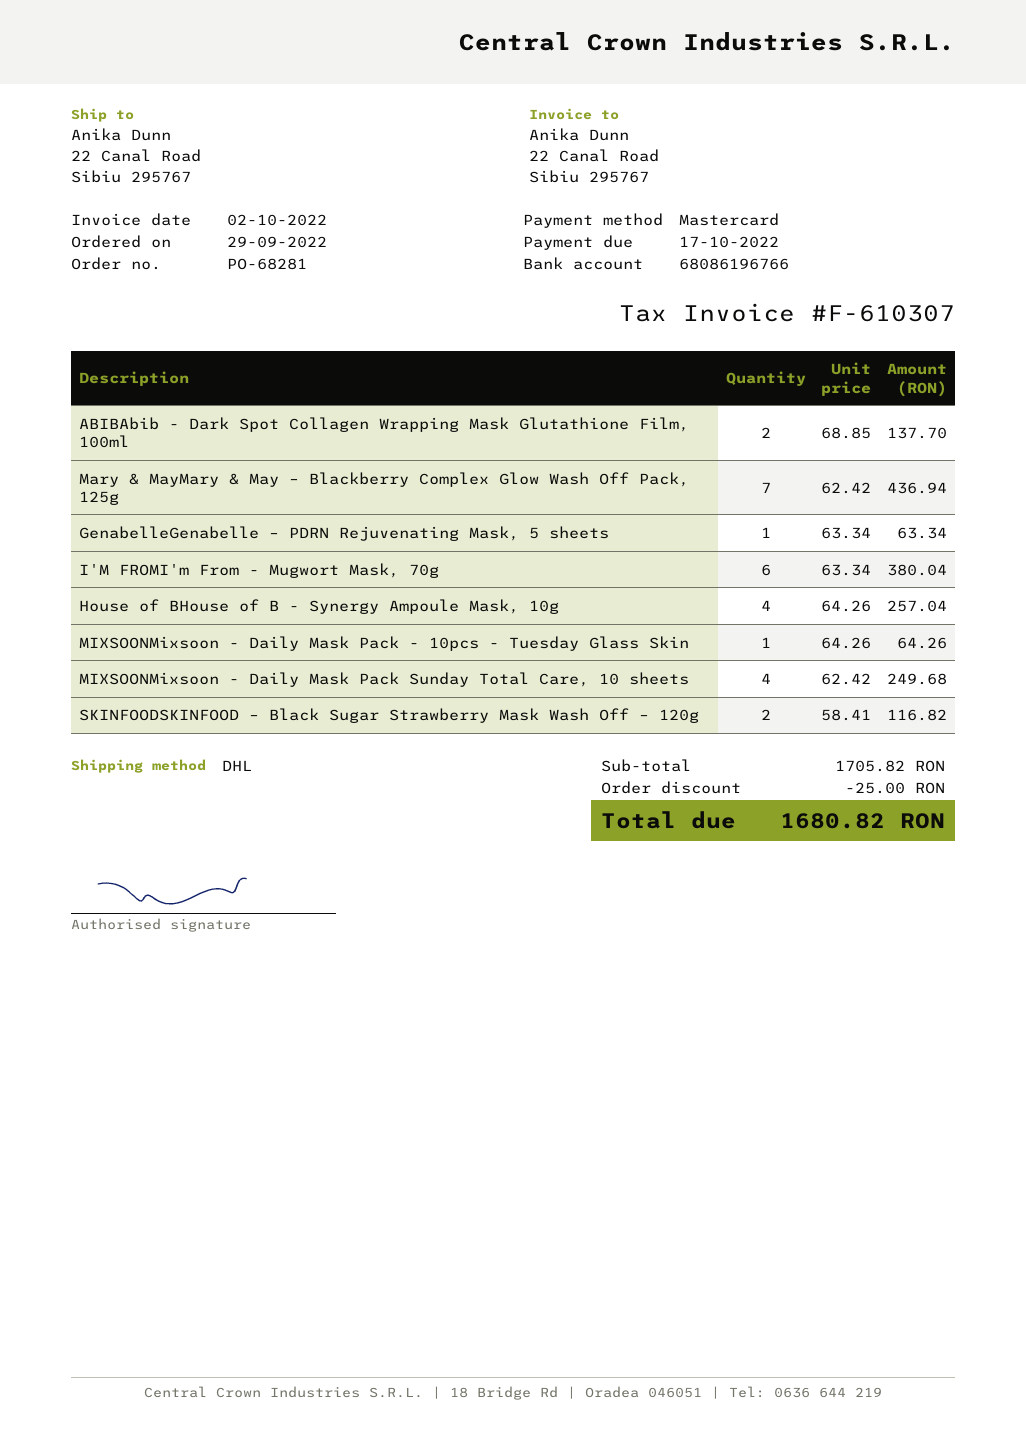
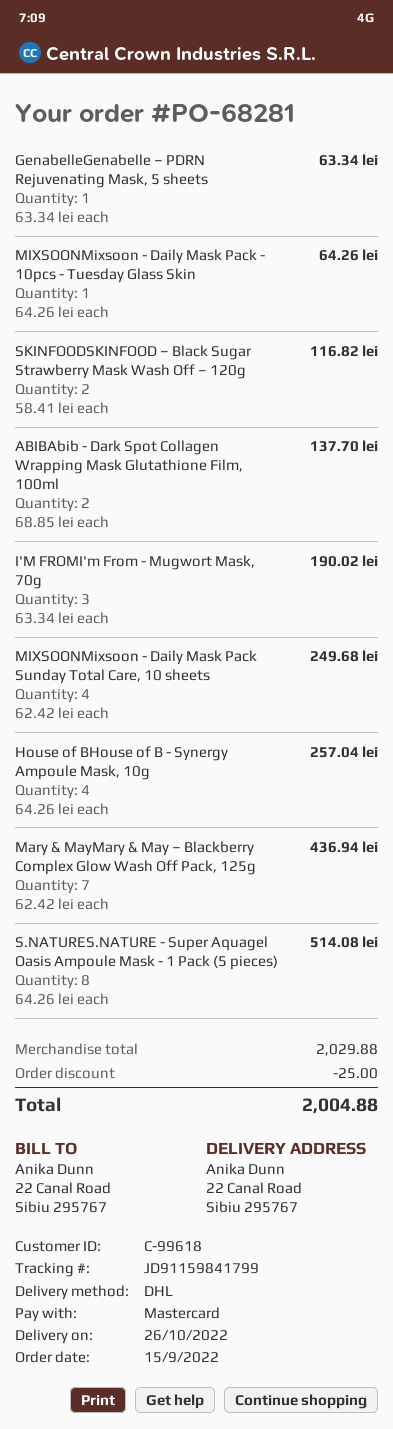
order date: 2022-09-29 -> 2022-09-15
I'M FROMI'm From - Mugwort Mask, 70g: 6 x 63.34 = 380.04 -> 3 x 63.34 = 190.02
S.NATURES.NATURE - Super Aquagel Oasis Ampoule Mask - 1 Pack (5 pieces): none -> 8 x 64.26 = 514.08
subtotal: 1705.82 -> 2029.88
total: 1680.82 -> 2004.88

